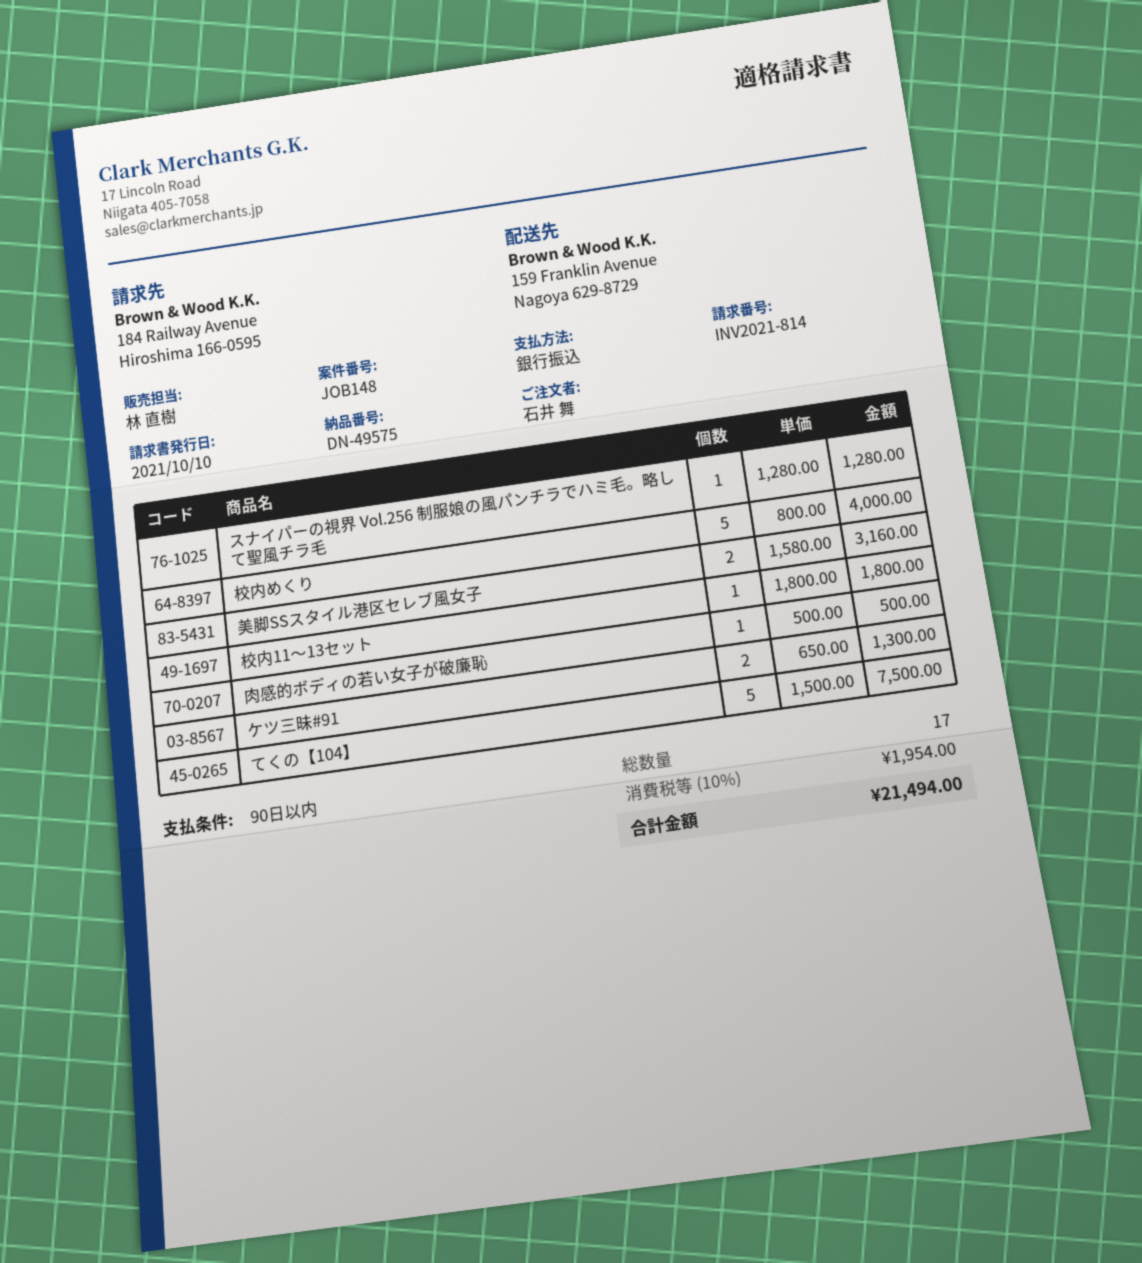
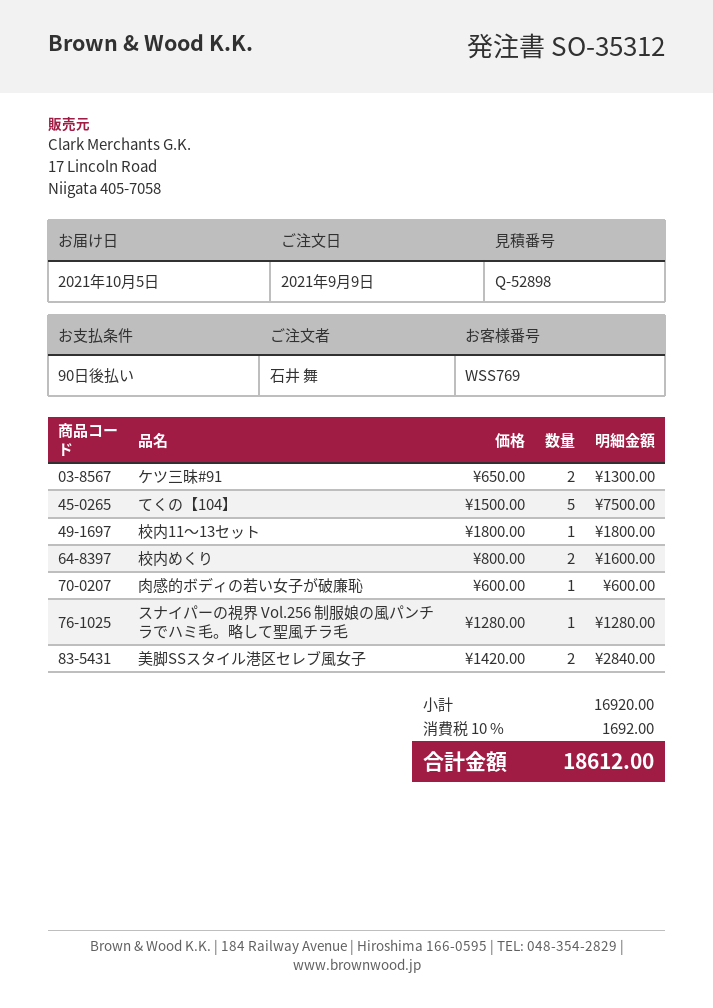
校内めくり: 5 x 800.00 = 4000.00 -> 2 x 800.00 = 1600.00
美脚SSスタイル港区セレブ風女子: 2 x 1580.00 = 3160.00 -> 2 x 1420.00 = 2840.00
肉感的ボディの若い女子が破廉恥: 1 x 500.00 = 500.00 -> 1 x 600.00 = 600.00
tax: 10% = 1954.00 -> 10% = 1692.00
total: 21494.00 -> 18612.00

